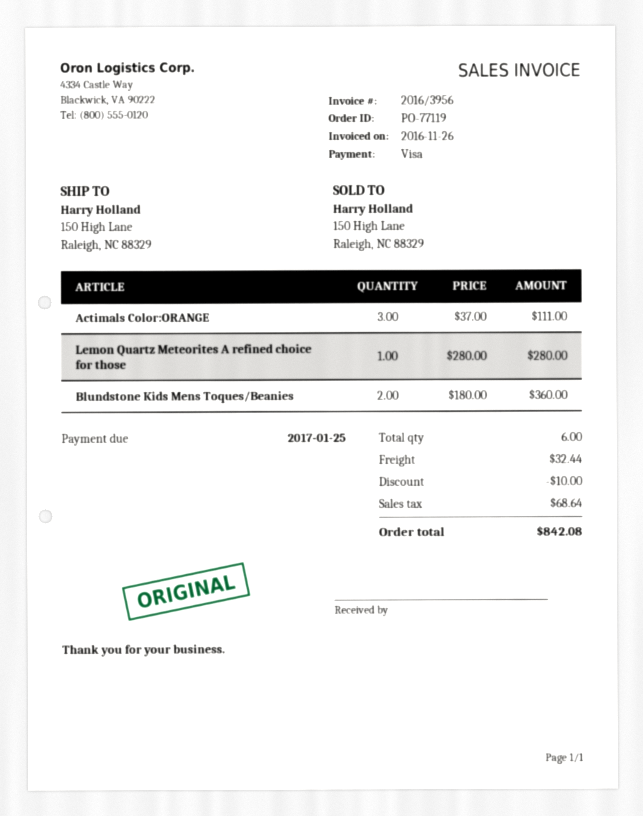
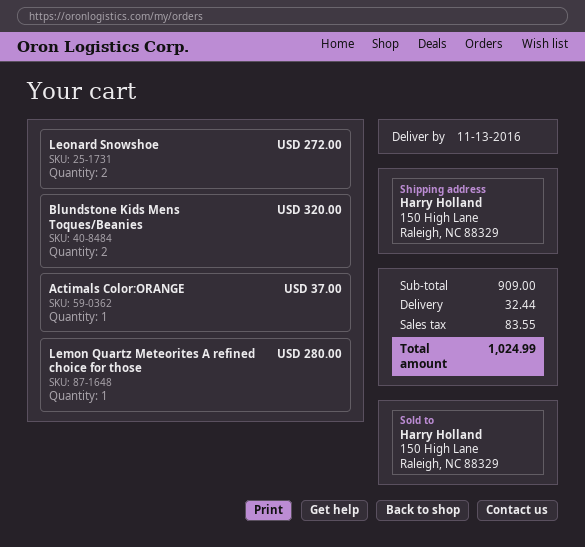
Actimals Color:ORANGE: 3 for 111.00 -> 1 for 37.00
Blundstone Kids Mens Toques/Beanies: 2 for 360.00 -> 2 for 320.00
Leonard Snowshoe: none -> 2 for 272.00
discount: 10.00 -> none
tax: 68.64 -> 83.55
total: 842.08 -> 1024.99

